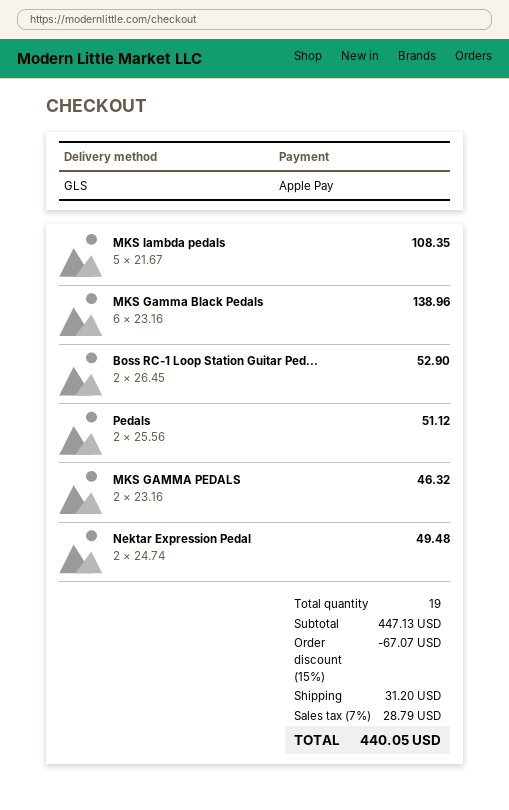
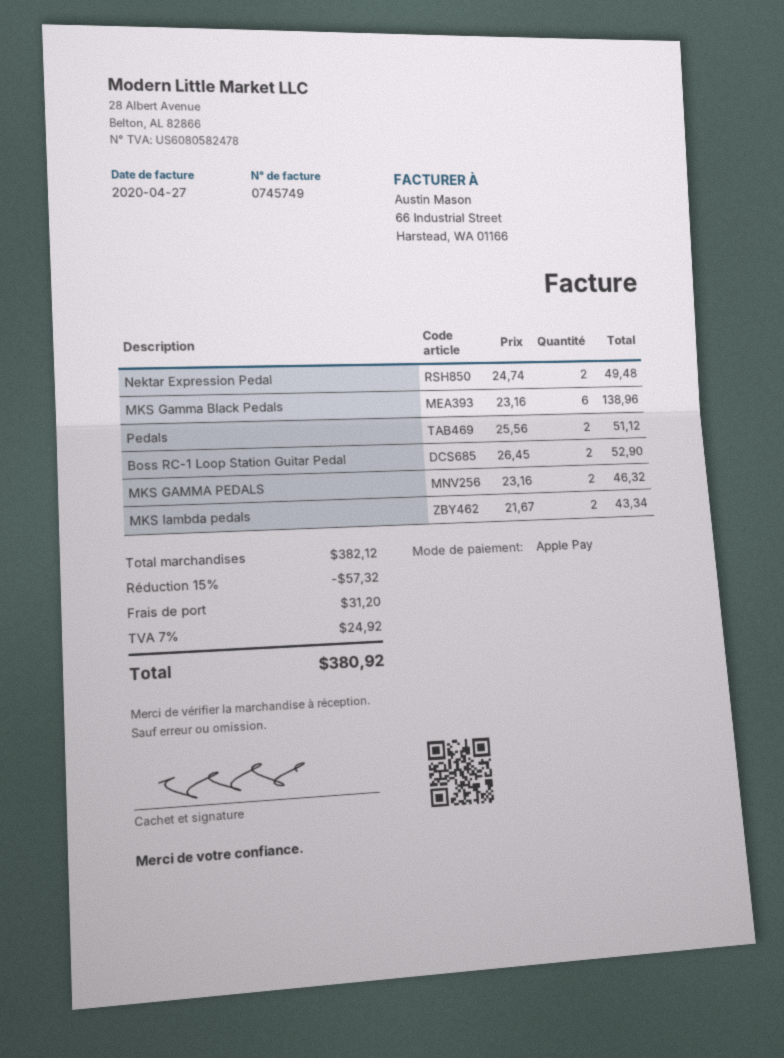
MKS lambda pedals: 5 x 21.67 = 108.35 -> 2 x 21.67 = 43.34
subtotal: 447.13 -> 382.12
discount: 15% = 67.07 -> 15% = 57.32
tax: 7% = 28.79 -> 7% = 24.92
total: 440.05 -> 380.92

